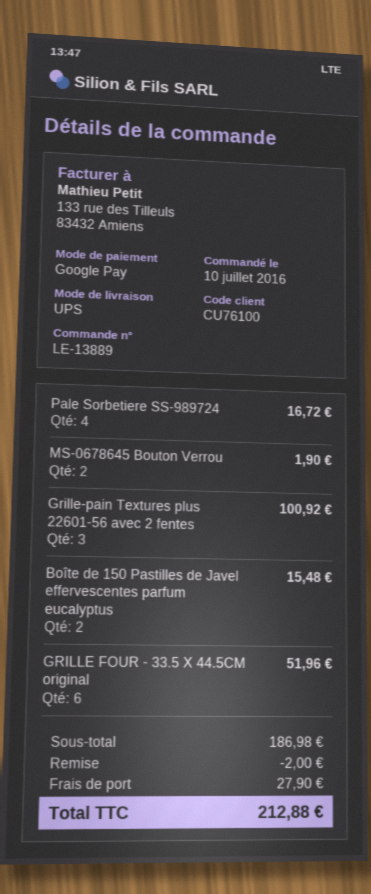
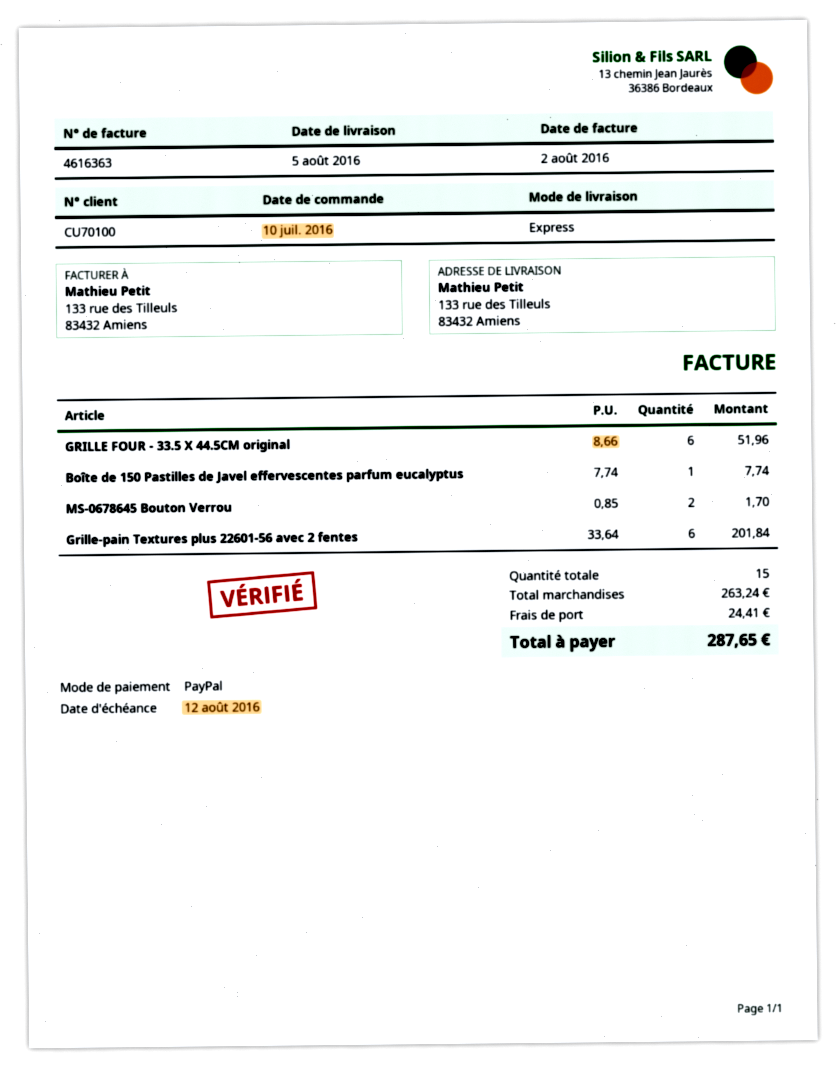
customer number: CU76100 -> CU70100
payment method: Google Pay -> PayPal
shipping method: UPS -> express
Pale Sorbetiere SS-989724: 4 for 16.72 -> none
MS-0678645 Bouton Verrou: 2 for 1.90 -> 2 for 1.70
Grille-pain Textures plus 22601-56 avec 2 fentes: 3 for 100.92 -> 6 for 201.84
Boîte de 150 Pastilles de Javel effervescentes parfum eucalyptus: 2 for 15.48 -> 1 for 7.74
subtotal: 186.98 -> 263.24
discount: 2.00 -> none
shipping: 27.90 -> 24.41
total: 212.88 -> 287.65

